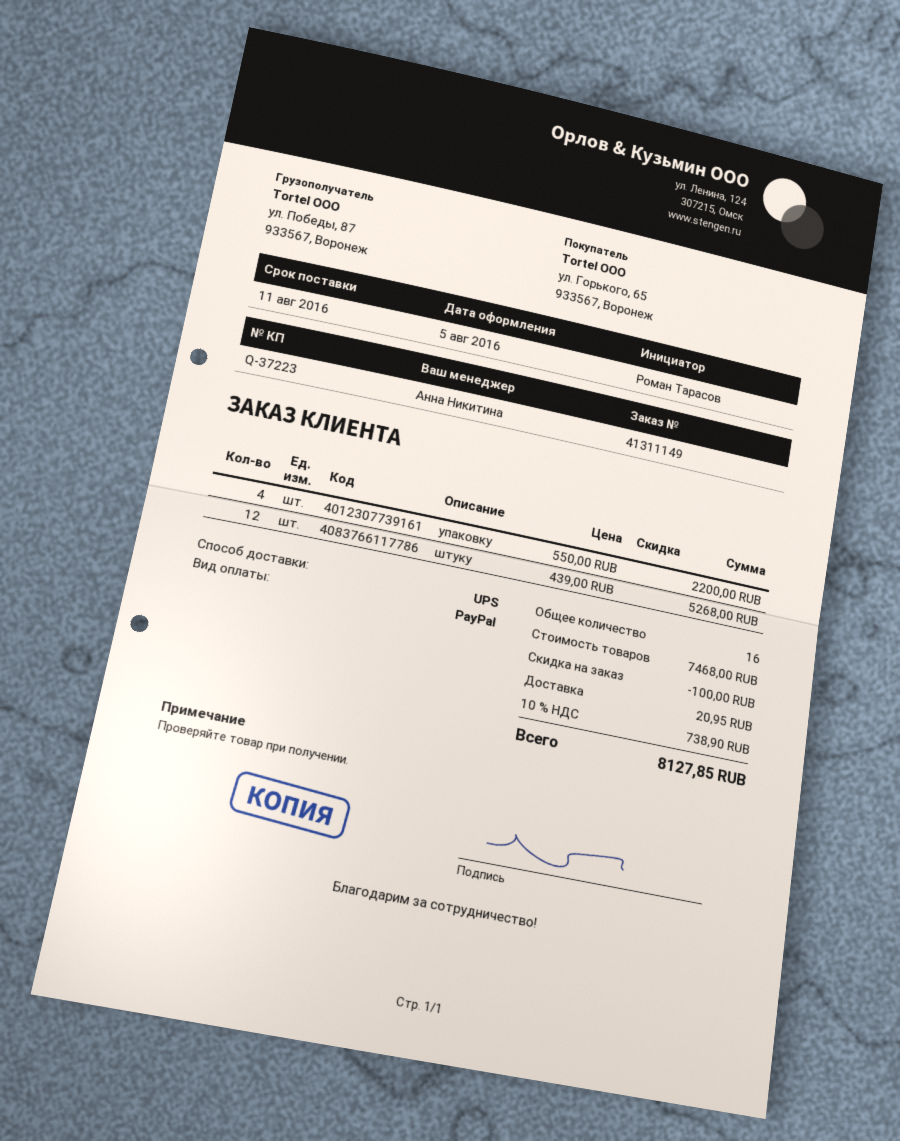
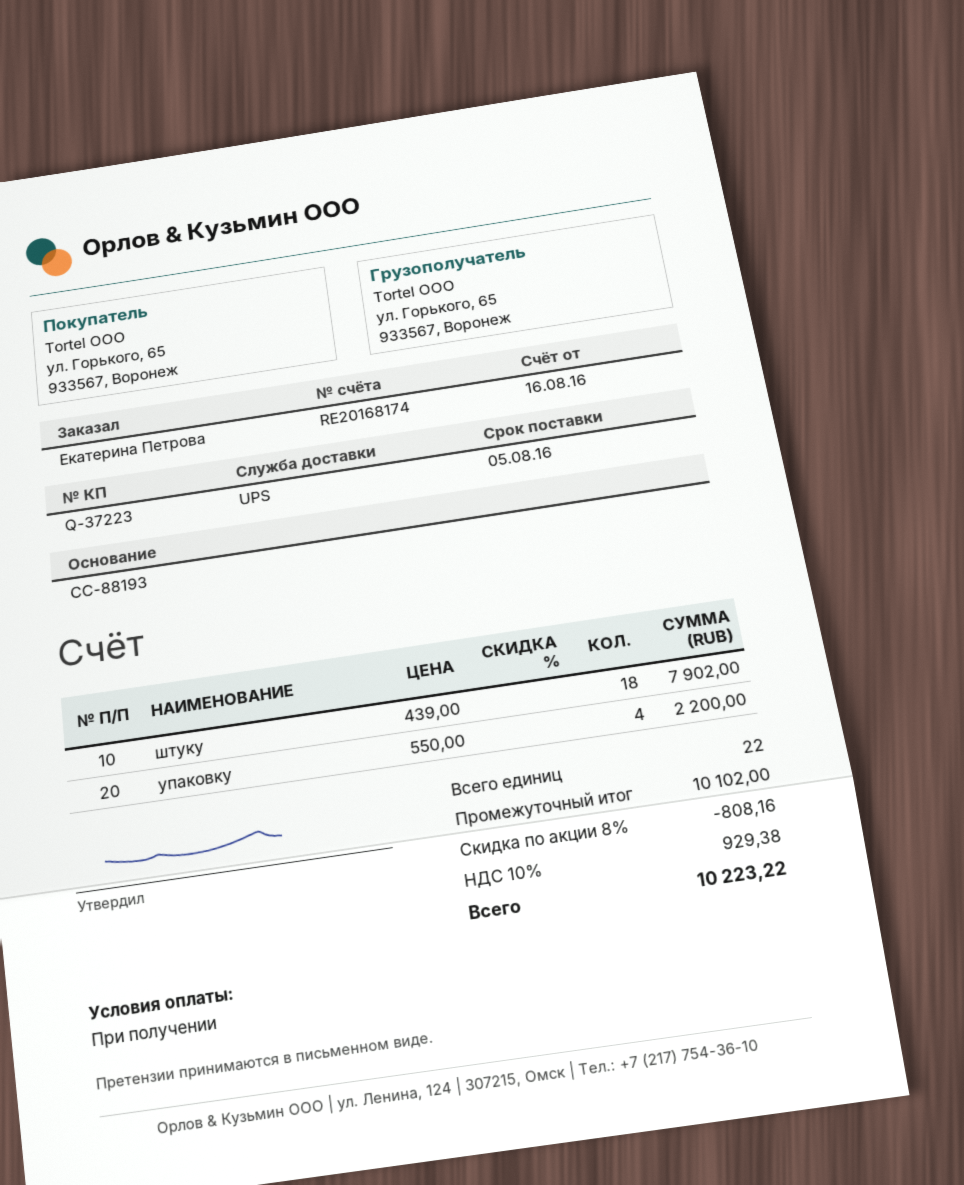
delivery date: 2016-08-11 -> 2016-08-05
ordered by: Роман Тарасов -> Екатерина Петрова
ship to: ул. Победы, 87, 933567, Воронеж -> ул. Горького, 65, 933567, Воронеж
штуку: 12 x 439.00 = 5268.00 -> 18 x 439.00 = 7902.00
total quantity: 16 -> 22
subtotal: 7468.00 -> 10102.00
discount: 100.00 -> 808.16
shipping: 20.95 -> none
tax: 10% = 738.90 -> 10% = 929.38
total: 8127.85 -> 10223.22

